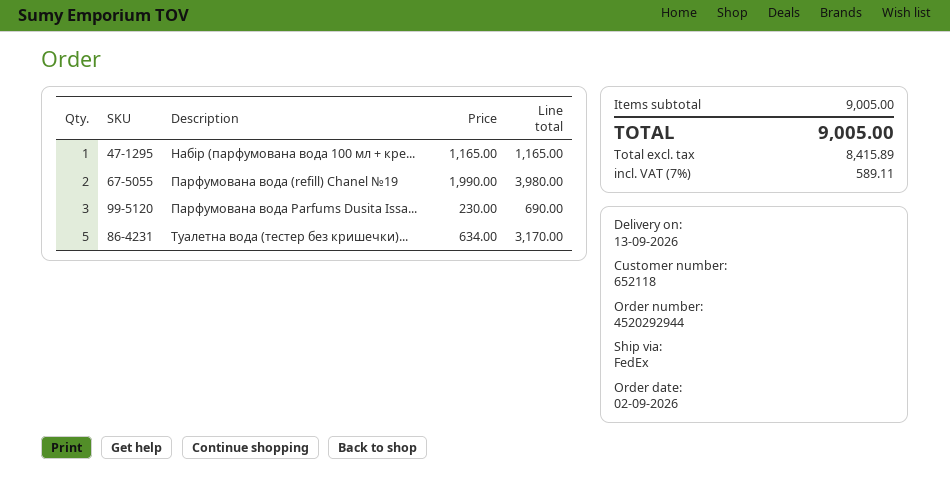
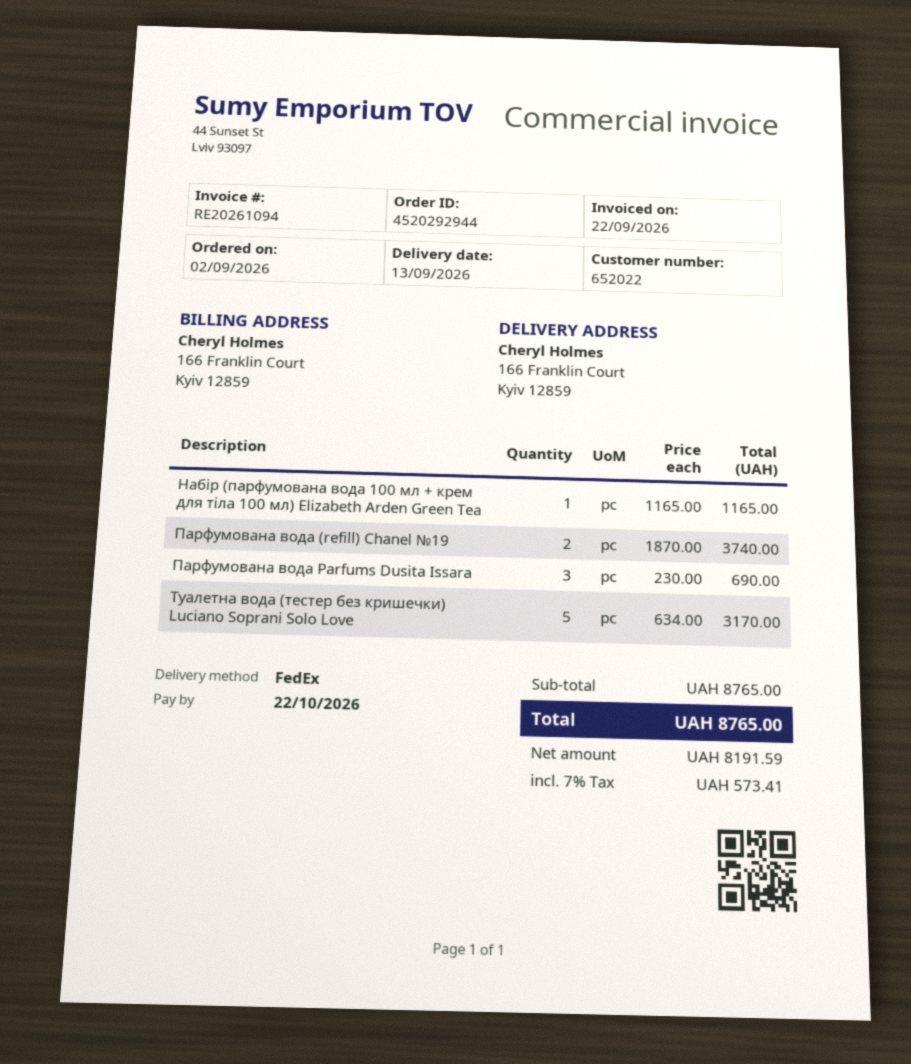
customer number: 652118 -> 652022
Парфумована вода (refill) Chanel №19: 2 x 1990.00 = 3980.00 -> 2 x 1870.00 = 3740.00
subtotal: 9005.00 -> 8765.00
net: 8415.89 -> 8191.59
tax: 7% = 589.11 -> 7% = 573.41
total: 9005.00 -> 8765.00

